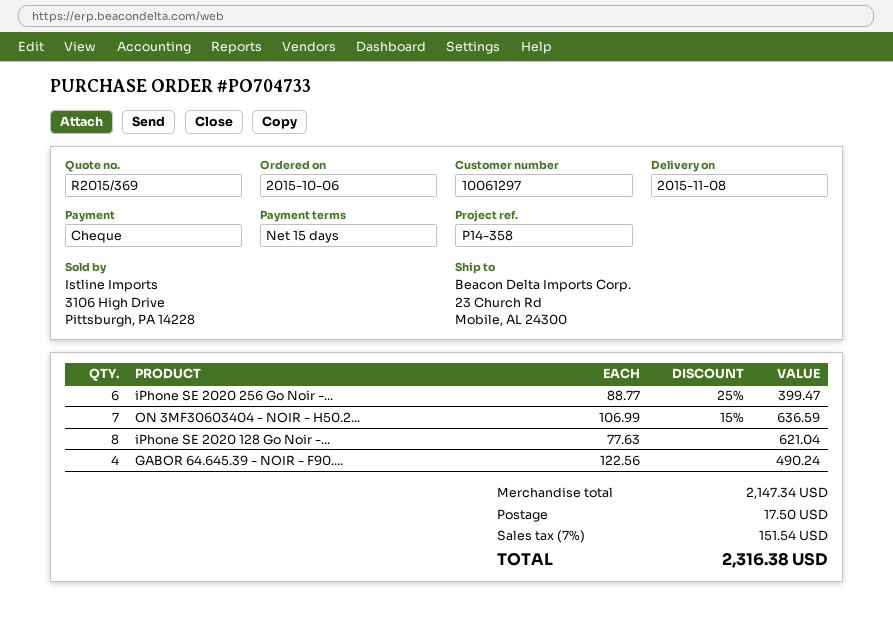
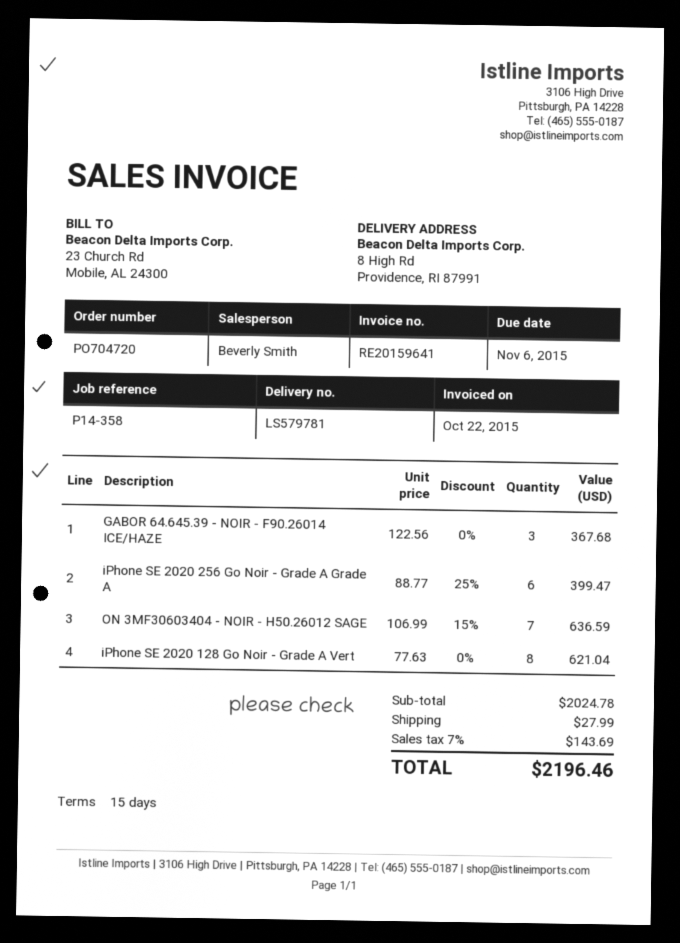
order number: PO704733 -> PO704720
ship to: 23 Church Rd, Mobile, AL 24300 -> 8 High Rd, Providence, RI 87991
GABOR 64.645.39 - NOIR - F90....: 4 x 122.56 = 490.24 -> 3 x 122.56 = 367.68
subtotal: 2147.34 -> 2024.78
shipping: 17.50 -> 27.99
tax: 7% = 151.54 -> 7% = 143.69
total: 2316.38 -> 2196.46

